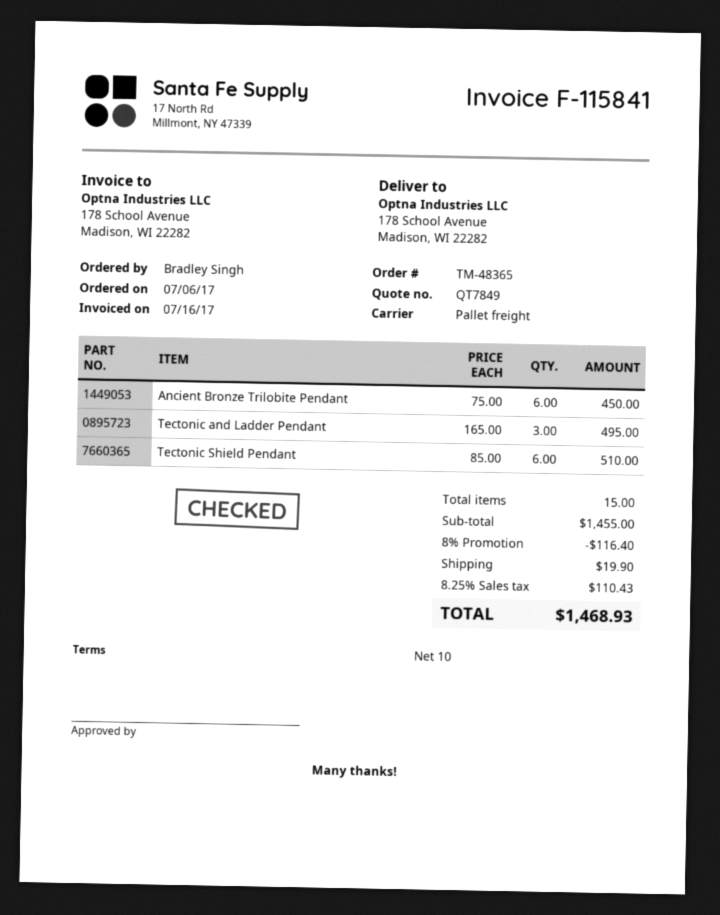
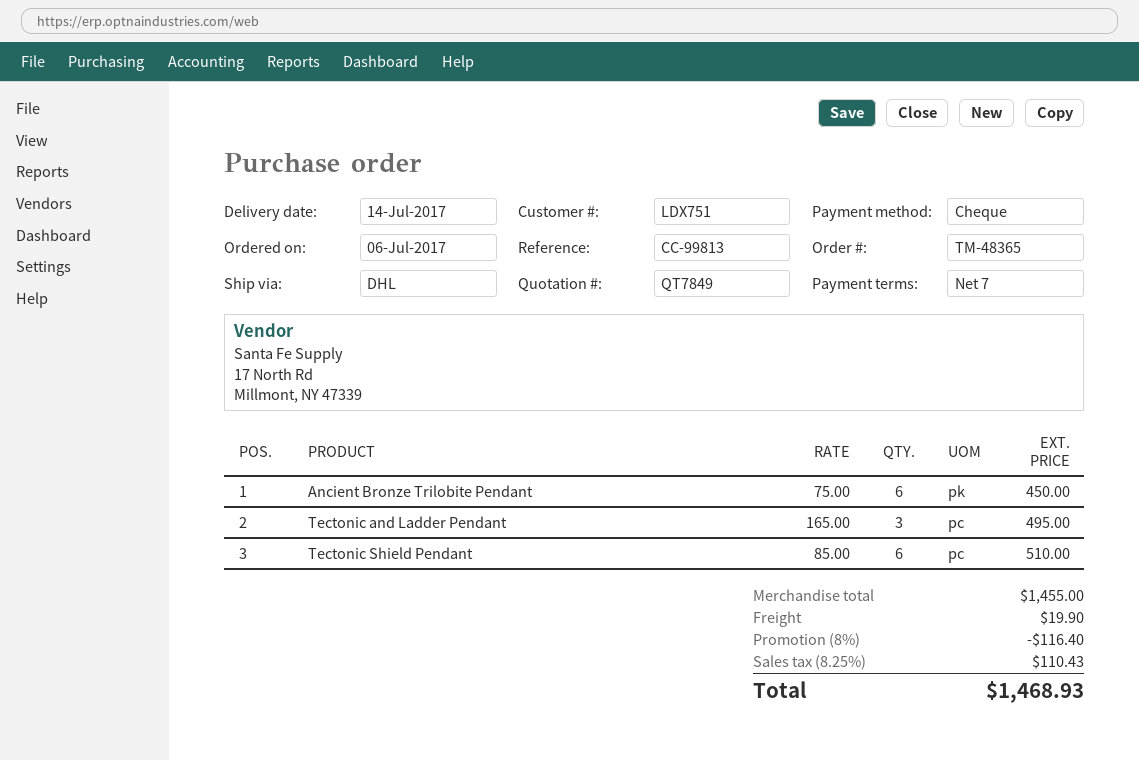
payment terms: 10 days -> 7 days
shipping method: pallet freight -> DHL

